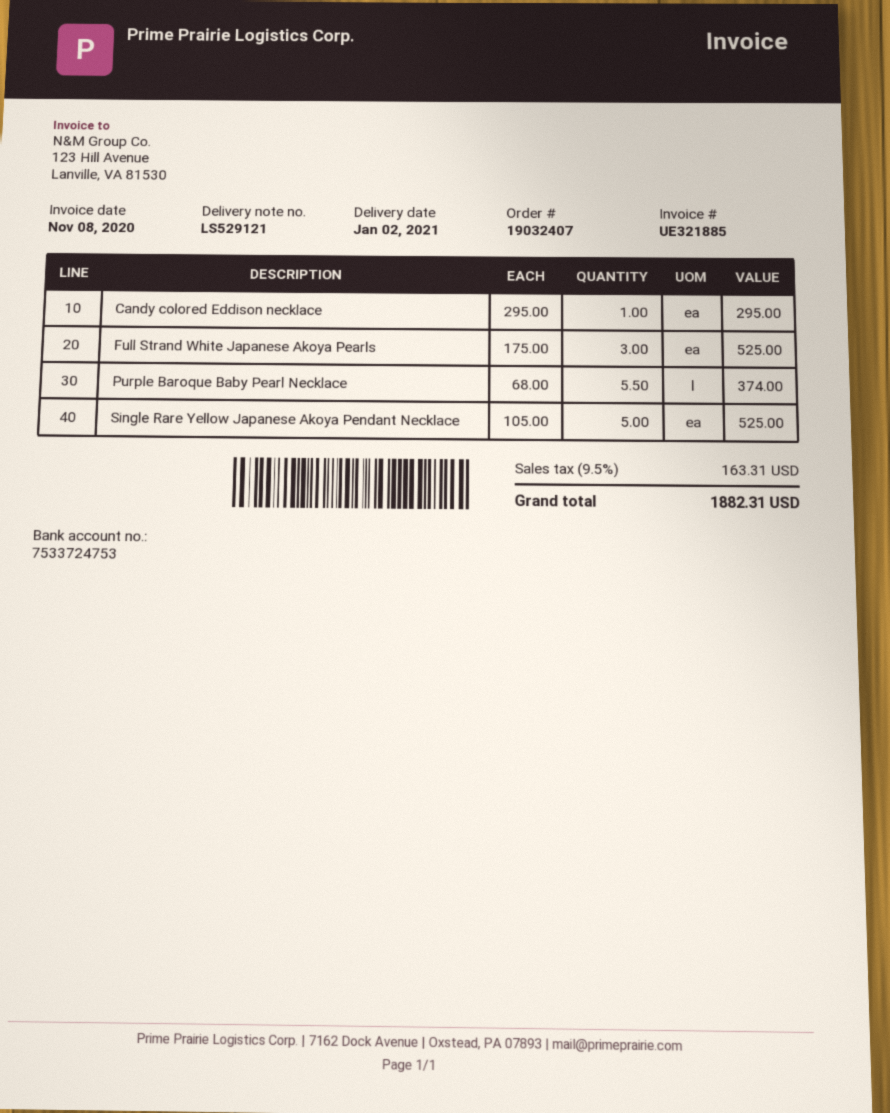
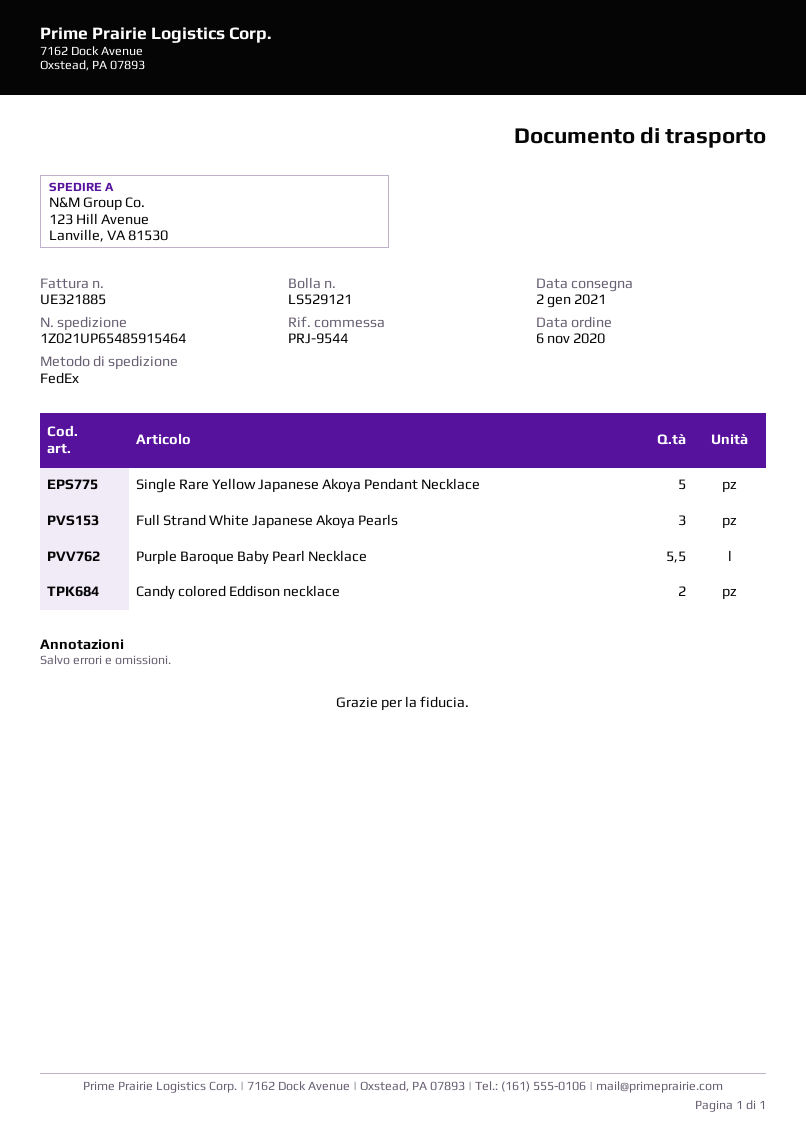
Candy colored Eddison necklace: 1 -> 2

